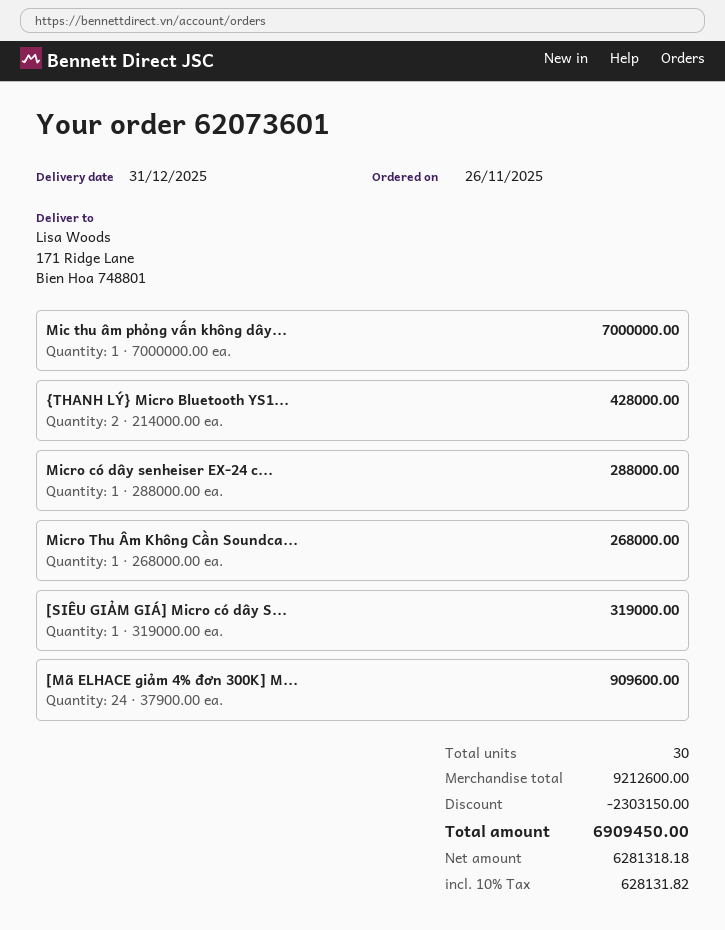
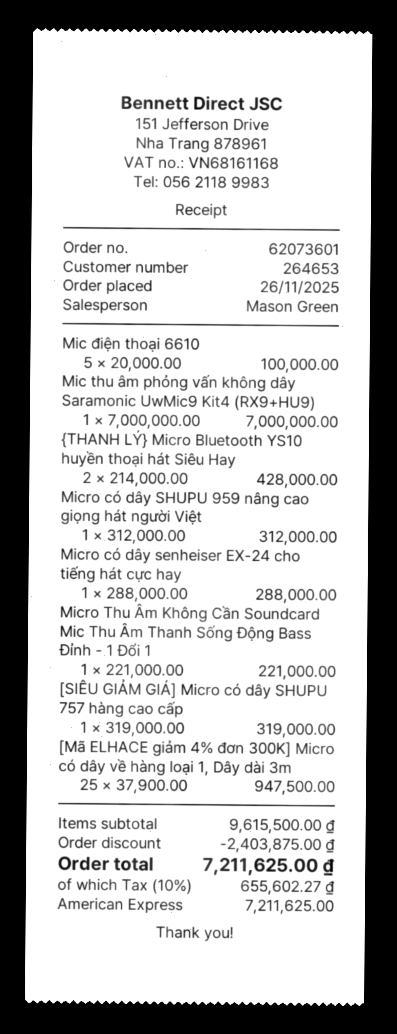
Micro Thu Âm Không Cần Soundca...: 1 x 268000.00 = 268000.00 -> 1 x 221000.00 = 221000.00
[Mã ELHACE giảm 4% đơn 300K] M...: 24 x 37900.00 = 909600.00 -> 25 x 37900.00 = 947500.00
Mic điện thoại 6610: none -> 5 x 20000.00 = 100000.00
Micro có dây SHUPU 959 nâng cao giọng hát người Việt: none -> 1 x 312000.00 = 312000.00
subtotal: 9212600.00 -> 9615500.00
discount: 2303150.00 -> 2403875.00
tax: 10% = 628131.82 -> 10% = 655602.27
total: 6909450.00 -> 7211625.00

